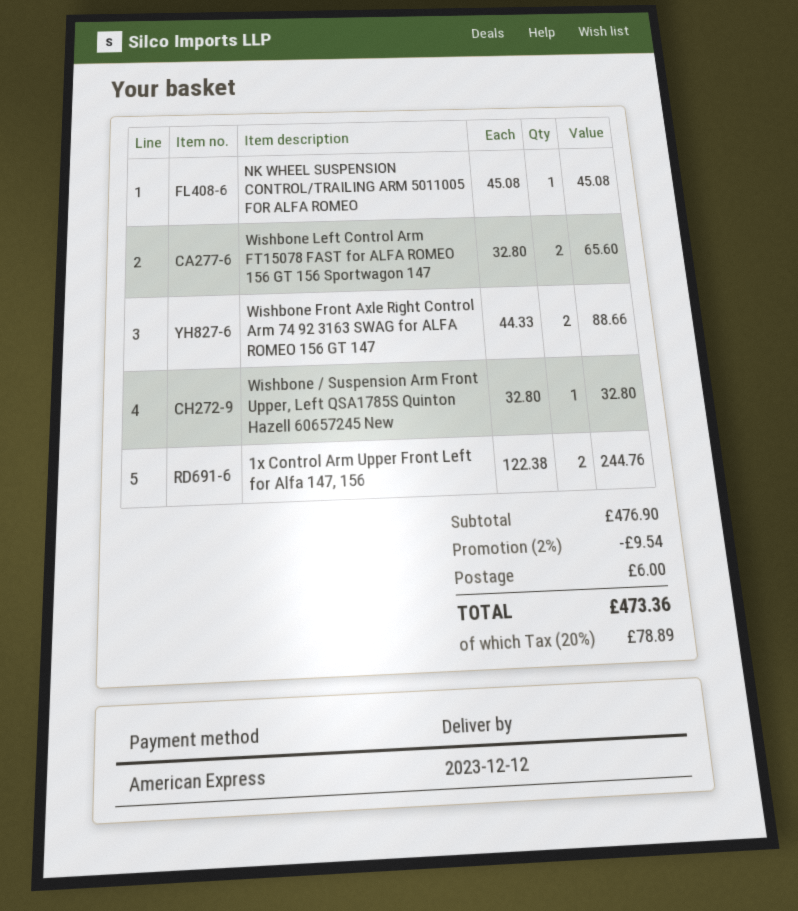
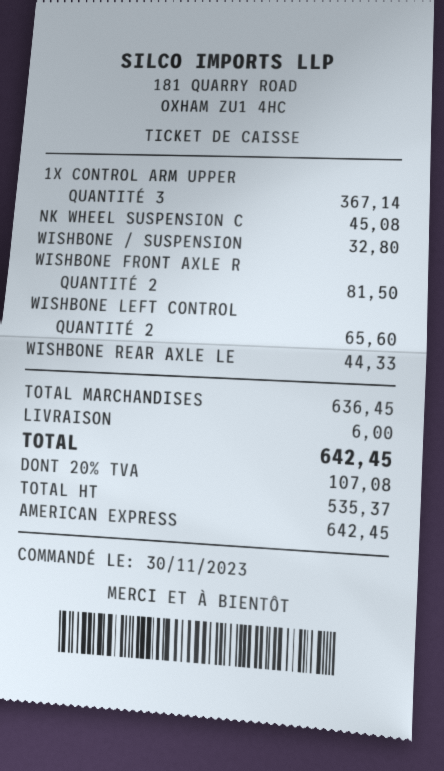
Wishbone Front Axle Right Control Arm 74 92 3163 SWAG for ALFA ROMEO 156 GT 147: 2 for 88.66 -> 2 for 81.50
1x Control Arm Upper Front Left for Alfa 147, 156: 2 for 244.76 -> 3 for 367.14
WISHBONE REAR AXLE LE: none -> 1 for 44.33
subtotal: 476.90 -> 636.45
discount: 2% = 9.54 -> none
tax: 20% = 78.89 -> 20% = 107.08
total: 473.36 -> 642.45

